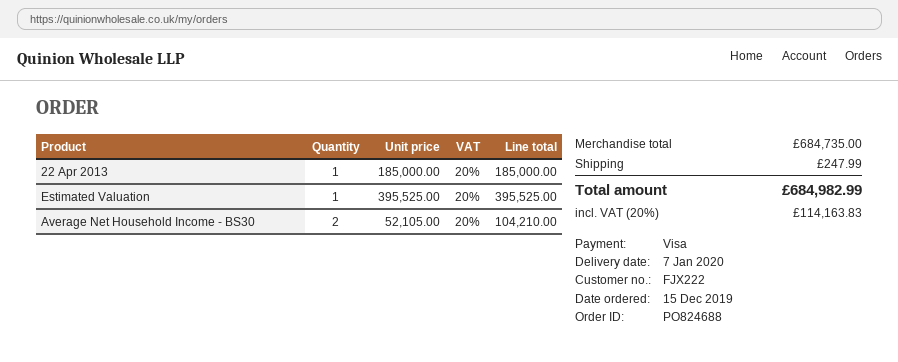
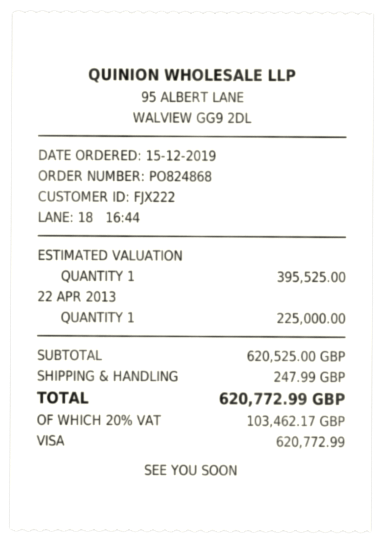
order number: PO824688 -> PO824868
22 Apr 2013: 1 for 185000.00 -> 1 for 225000.00
Average Net Household Income - BS30: 2 for 104210.00 -> none
subtotal: 684735.00 -> 620525.00
tax: 20% = 114163.83 -> 20% = 103462.17
total: 684982.99 -> 620772.99

